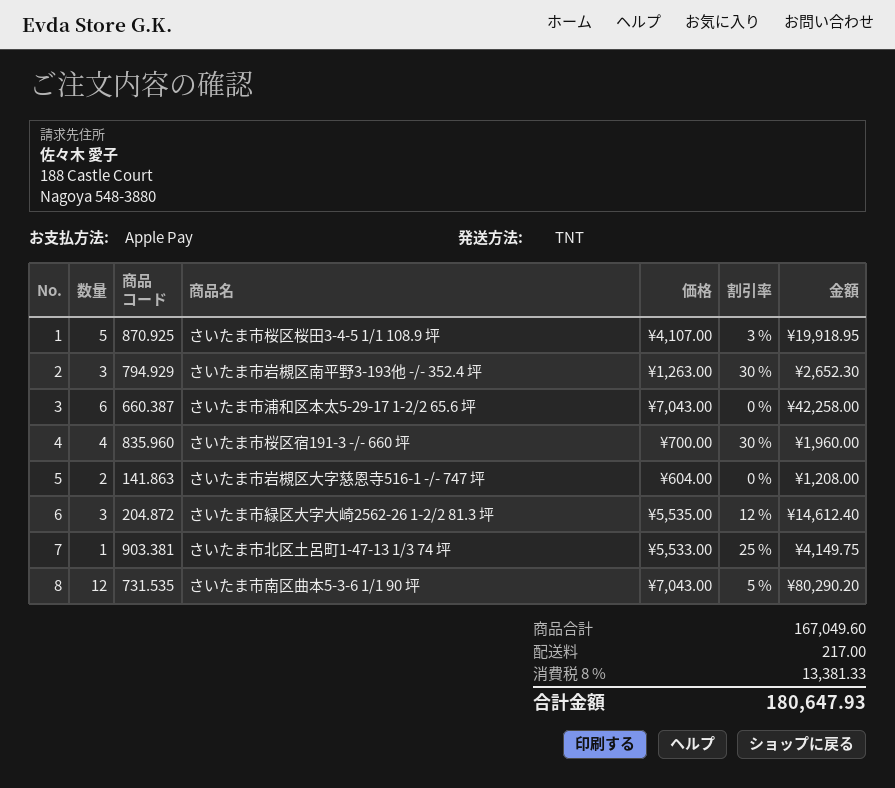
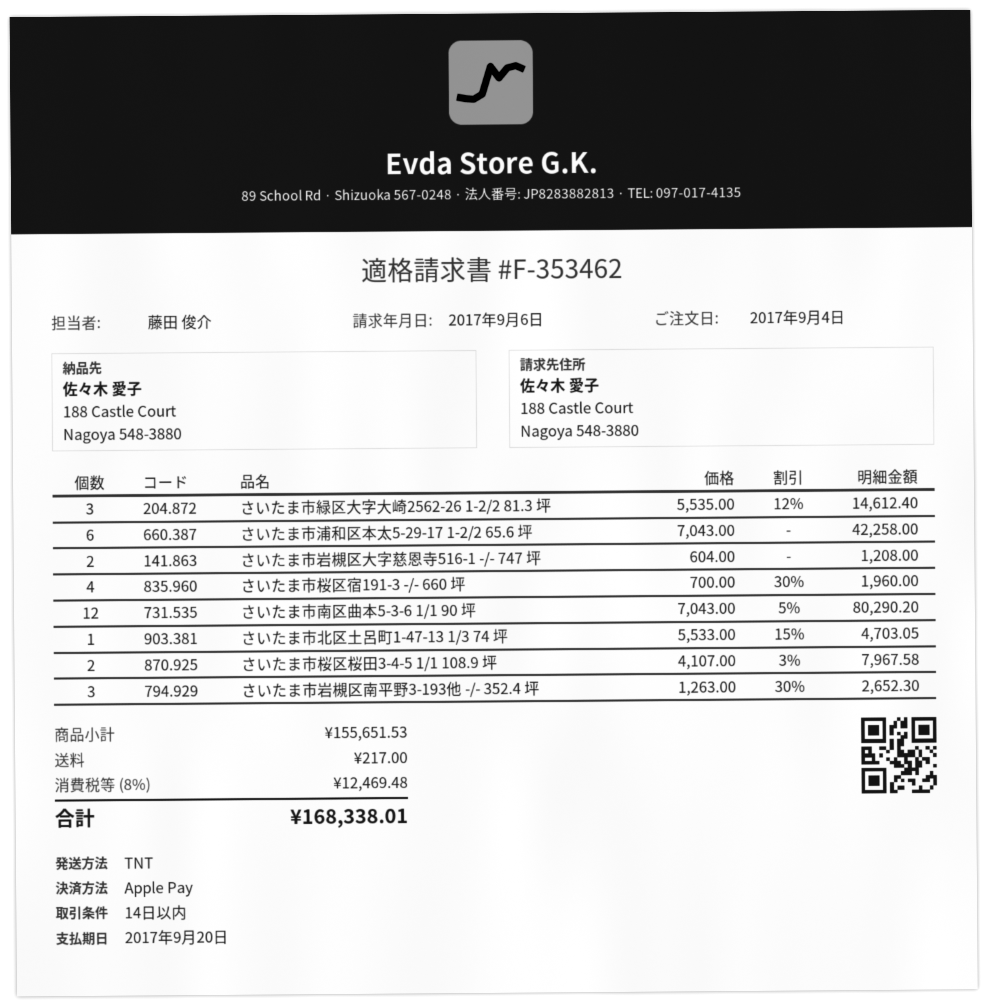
さいたま市桜区桜田3-4-5 1/1 108.9 坪: 5 x 4107.00 - 3% = 19918.95 -> 2 x 4107.00 - 3% = 7967.58
さいたま市北区土呂町1-47-13 1/3 74 坪: 1 x 5533.00 - 25% = 4149.75 -> 1 x 5533.00 - 15% = 4703.05
subtotal: 167049.60 -> 155651.53
tax: 8% = 13381.33 -> 8% = 12469.48
total: 180647.93 -> 168338.01

